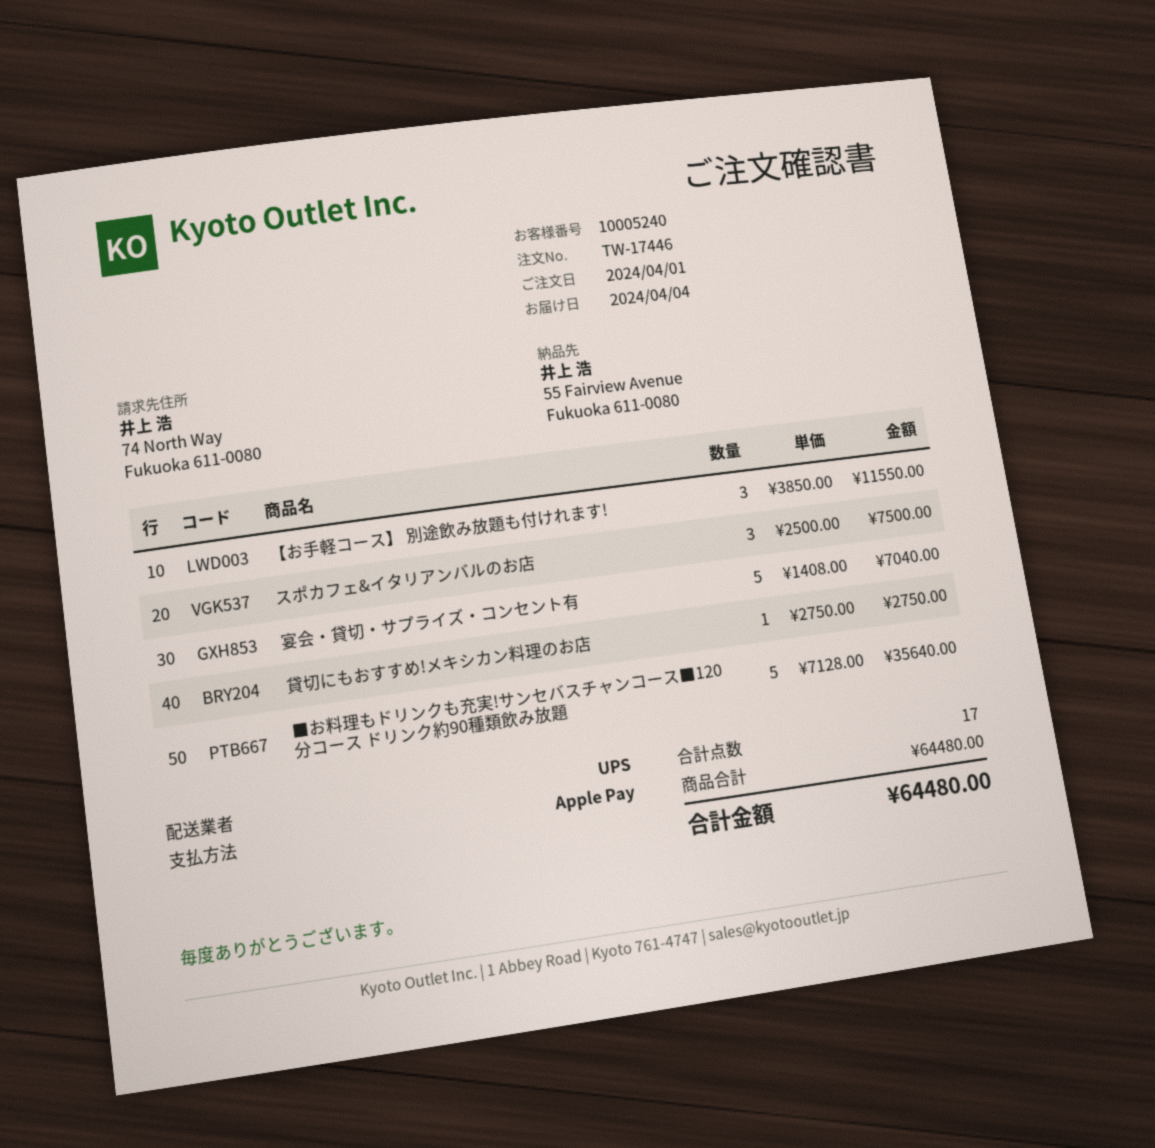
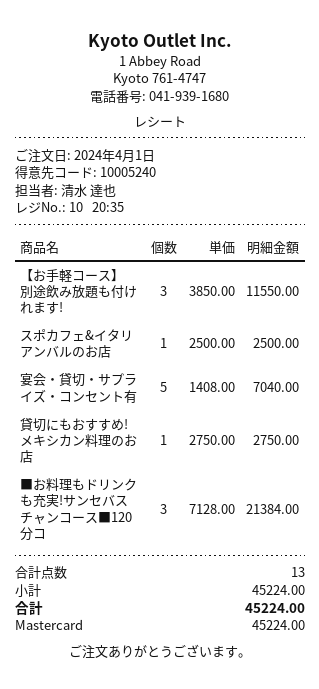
payment method: Apple Pay -> Mastercard
スポカフェ&イタリアンバルのお店: 3 x 2500.00 = 7500.00 -> 1 x 2500.00 = 2500.00
■お料理もドリンクも充実!サンセバスチャンコース■120分コース ドリンク約90種類飲み放題: 5 x 7128.00 = 35640.00 -> 3 x 7128.00 = 21384.00
total quantity: 17 -> 13
subtotal: 64480.00 -> 45224.00
total: 64480.00 -> 45224.00

